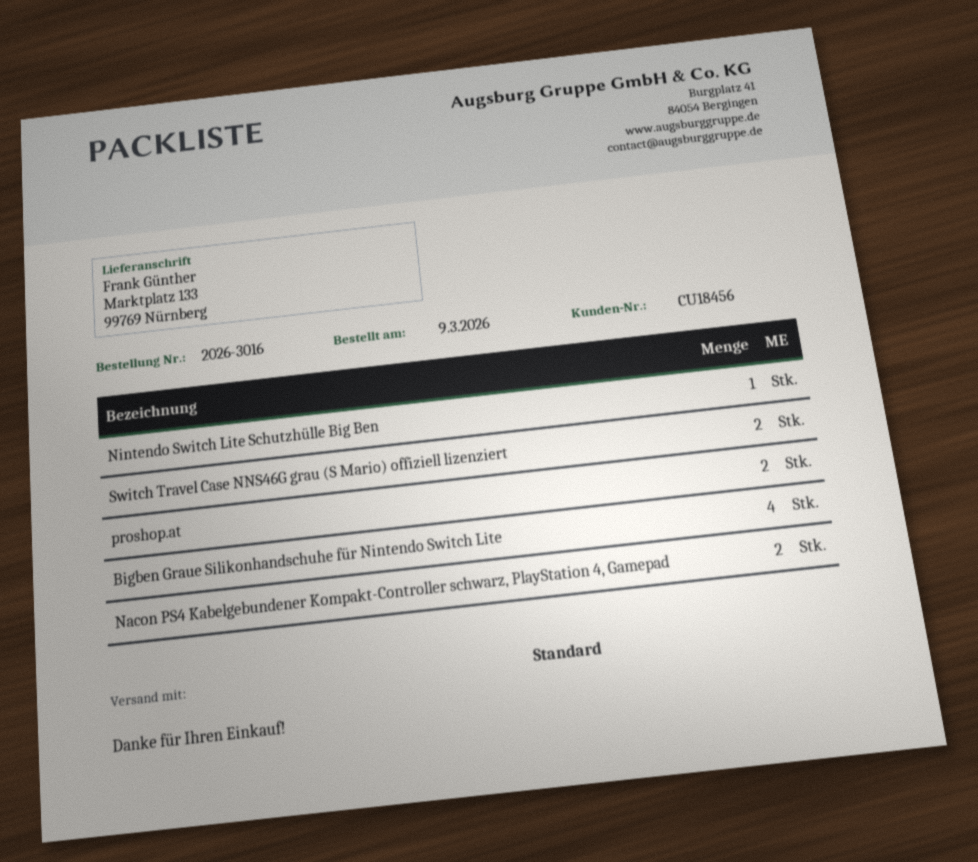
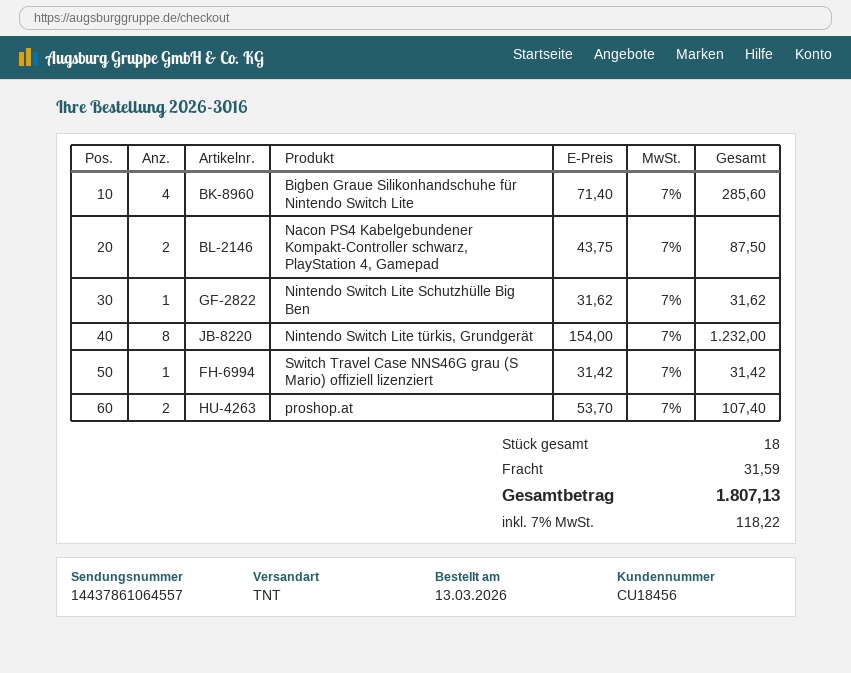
order date: 2026-03-09 -> 2026-03-13
shipping method: standard -> TNT
Switch Travel Case NNS46G grau (S Mario) offiziell lizenziert: 2 -> 1
Nintendo Switch Lite türkis, Grundgerät: none -> 8

